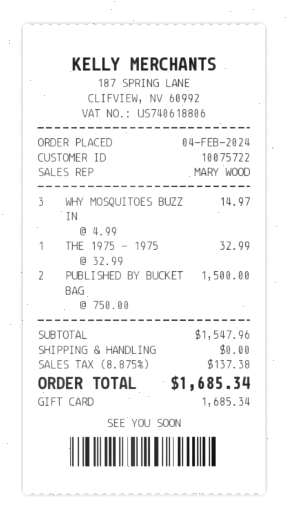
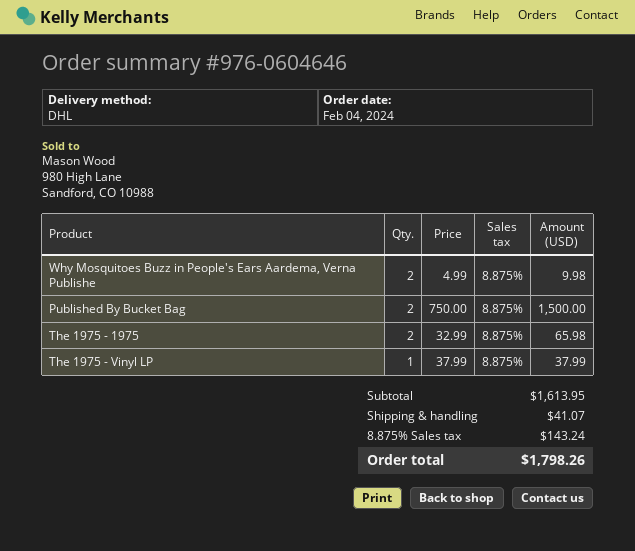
WHY MOSQUITOES BUZZ IN: 3 x 4.99 = 14.97 -> 2 x 4.99 = 9.98
THE 1975 - 1975: 1 x 32.99 = 32.99 -> 2 x 32.99 = 65.98
The 1975 - Vinyl LP: none -> 1 x 37.99 = 37.99
subtotal: 1547.96 -> 1613.95
shipping: 0.00 -> 41.07
tax: 8.875% = 137.38 -> 8.875% = 143.24
total: 1685.34 -> 1798.26

